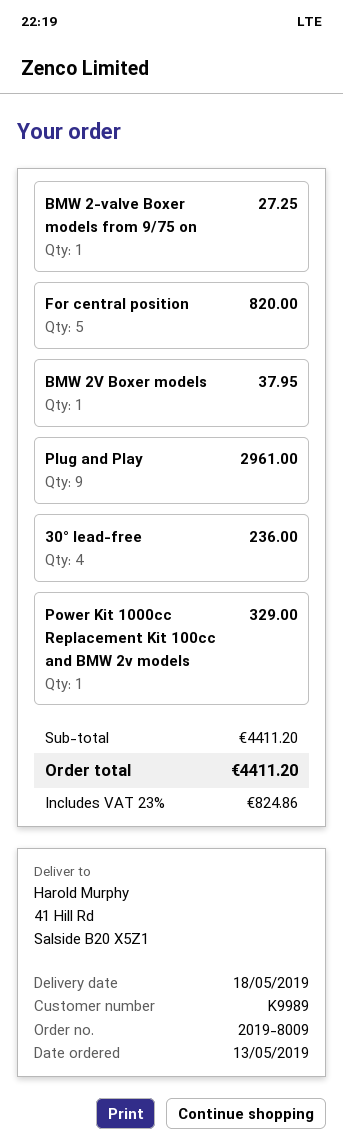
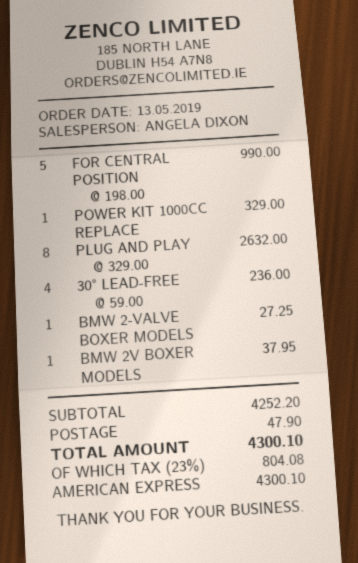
For central position: 5 for 820.00 -> 5 for 990.00
Plug and Play: 9 for 2961.00 -> 8 for 2632.00
subtotal: 4411.20 -> 4252.20
shipping: none -> 47.90
tax: 23% = 824.86 -> 23% = 804.08
total: 4411.20 -> 4300.10

